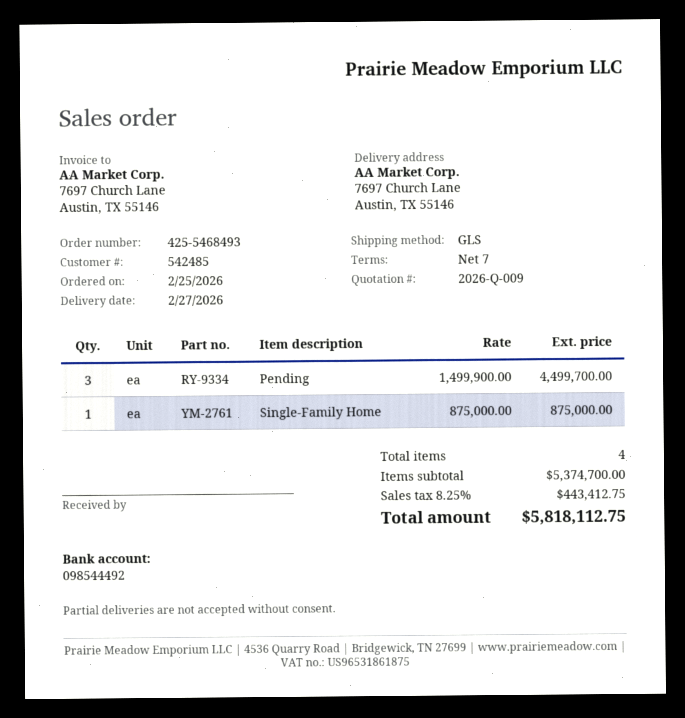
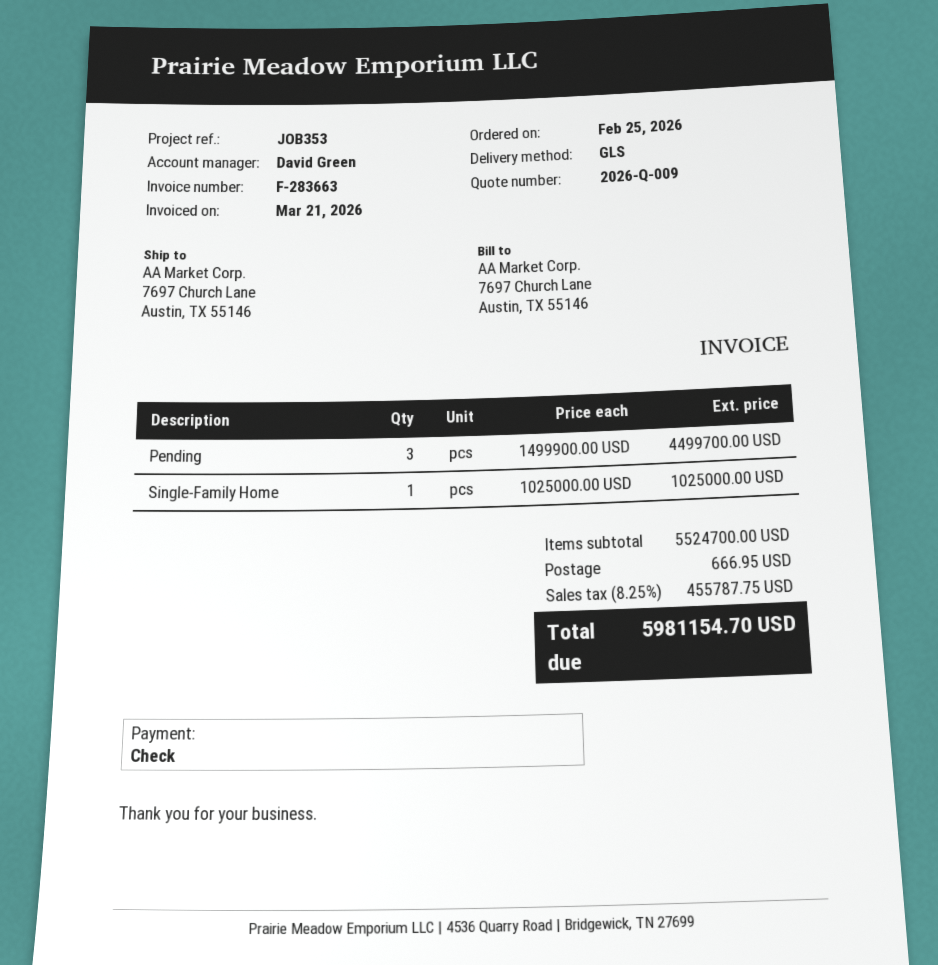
Single-Family Home: 1 x 875000.00 = 875000.00 -> 1 x 1025000.00 = 1025000.00
subtotal: 5374700.00 -> 5524700.00
shipping: none -> 666.95
tax: 8.25% = 443412.75 -> 8.25% = 455787.75
total: 5818112.75 -> 5981154.70

